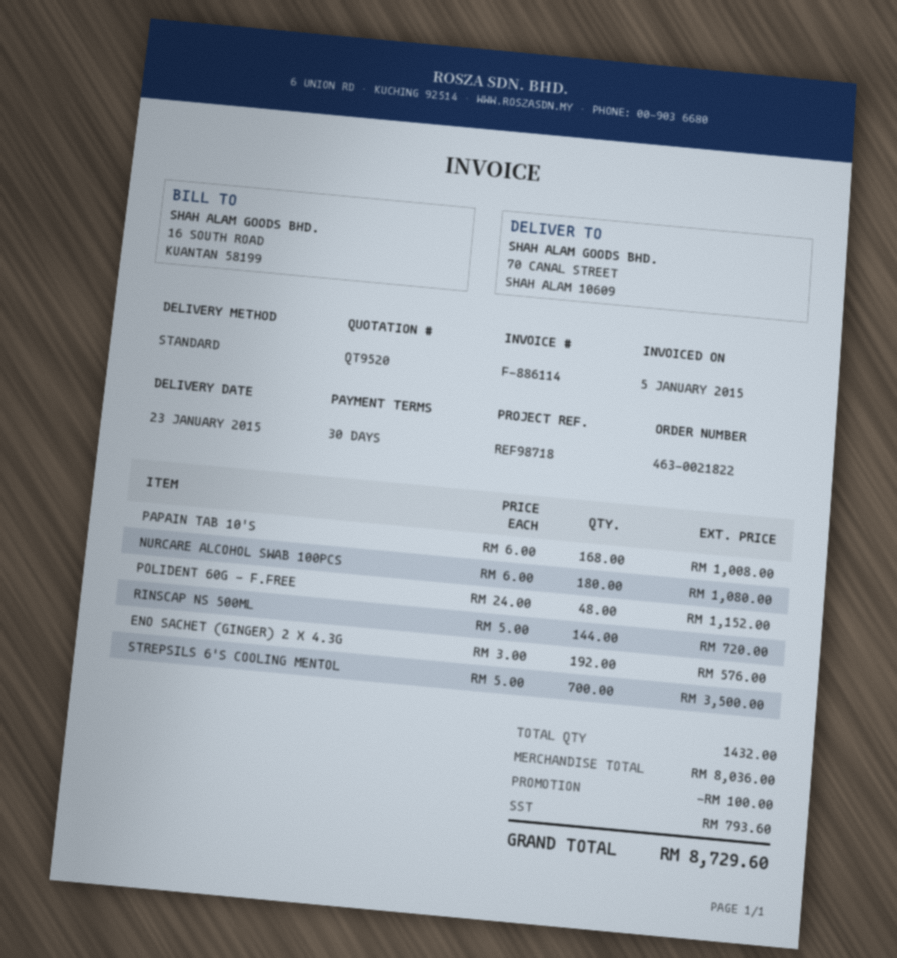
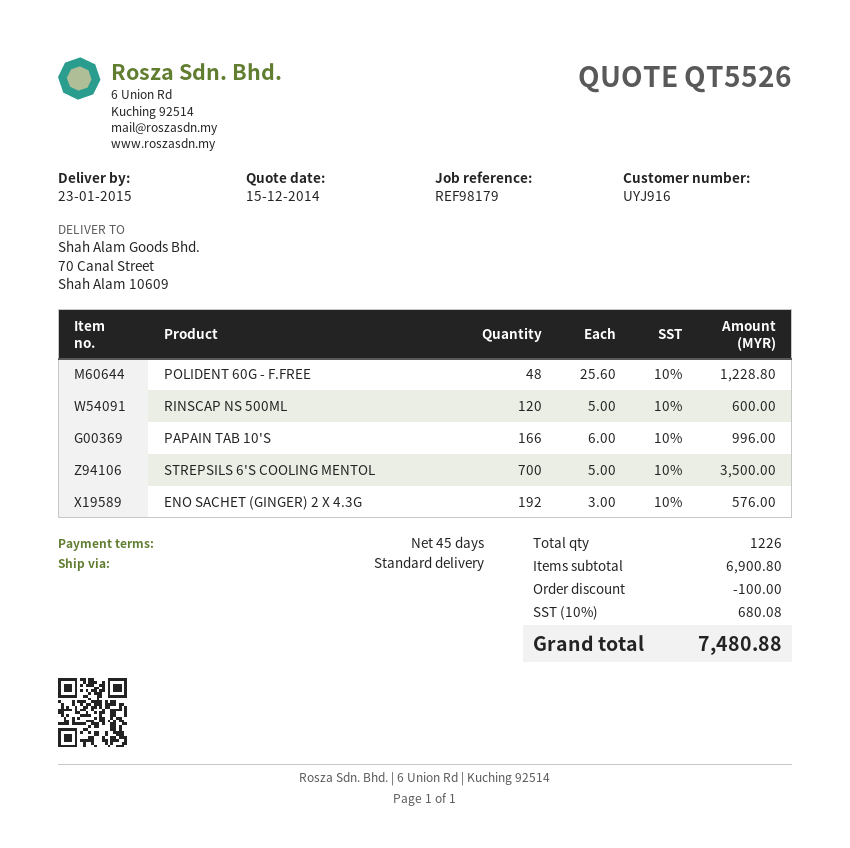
quote number: QT9520 -> QT5526
payment terms: 30 days -> 45 days
reference: REF98718 -> REF98179
PAPAIN TAB 10'S: 168 x 6.00 = 1008.00 -> 166 x 6.00 = 996.00
NURCARE ALCOHOL SWAB 100PCS: 180 x 6.00 = 1080.00 -> none
POLIDENT 60G - F.FREE: 48 x 24.00 = 1152.00 -> 48 x 25.60 = 1228.80
RINSCAP NS 500ML: 144 x 5.00 = 720.00 -> 120 x 5.00 = 600.00
total quantity: 1432 -> 1226
subtotal: 8036.00 -> 6900.80
tax: 793.60 -> 680.08
total: 8729.60 -> 7480.88

